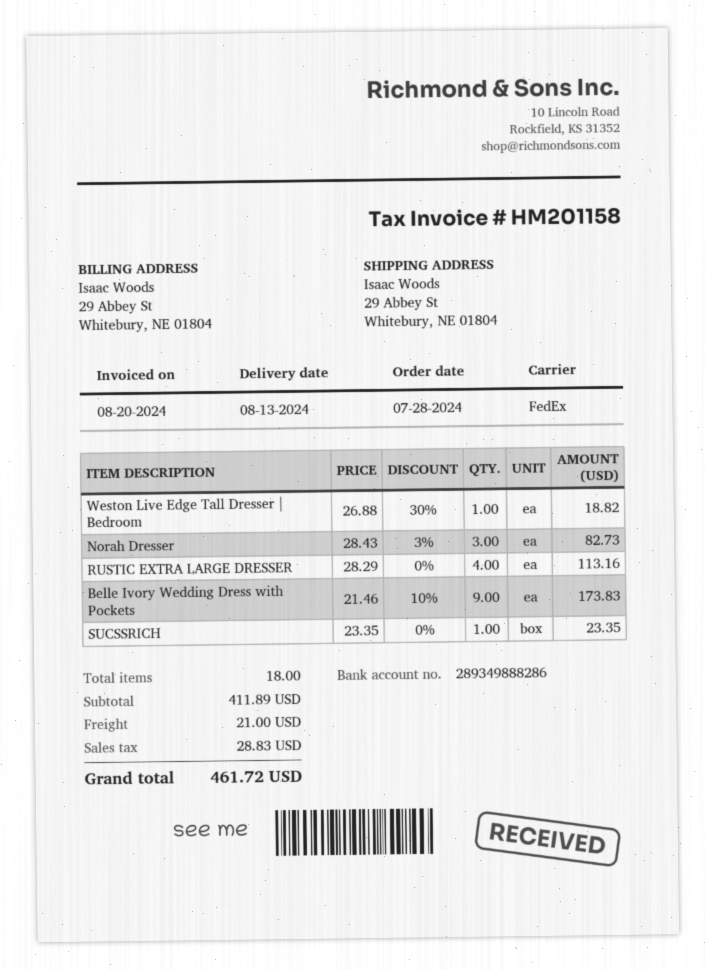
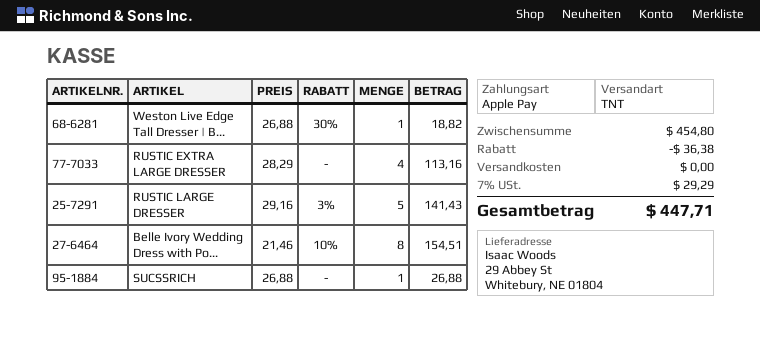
shipping method: FedEx -> TNT
Norah Dresser: 3 x 28.43 - 3% = 82.73 -> none
Belle Ivory Wedding Dress with Pockets: 9 x 21.46 - 10% = 173.83 -> 8 x 21.46 - 10% = 154.51
SUCSSRICH: 1 x 23.35 = 23.35 -> 1 x 26.88 = 26.88
RUSTIC LARGE DRESSER: none -> 5 x 29.16 - 3% = 141.43
subtotal: 411.89 -> 454.80
discount: none -> 36.38
shipping: 21.00 -> 0.00
tax: 28.83 -> 29.29
total: 461.72 -> 447.71

